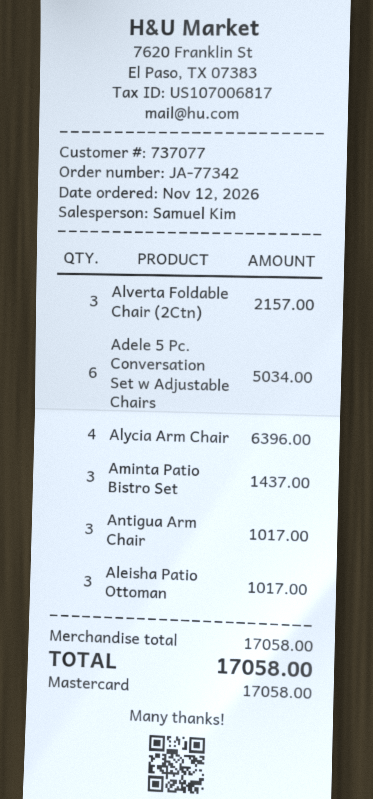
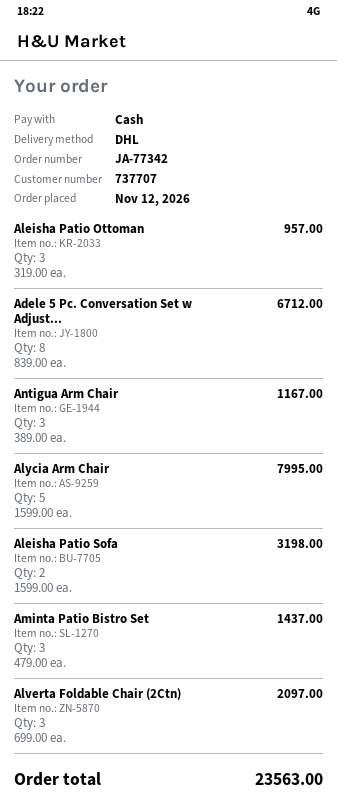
customer number: 737077 -> 737707
payment method: Mastercard -> cash
Alverta Foldable Chair (2Ctn): 3 for 2157.00 -> 3 for 2097.00
Adele 5 Pc. Conversation Set w Adjustable Chairs: 6 for 5034.00 -> 8 for 6712.00
Alycia Arm Chair: 4 for 6396.00 -> 5 for 7995.00
Antigua Arm Chair: 3 for 1017.00 -> 3 for 1167.00
Aleisha Patio Ottoman: 3 for 1017.00 -> 3 for 957.00
Aleisha Patio Sofa: none -> 2 for 3198.00
total: 17058.00 -> 23563.00

